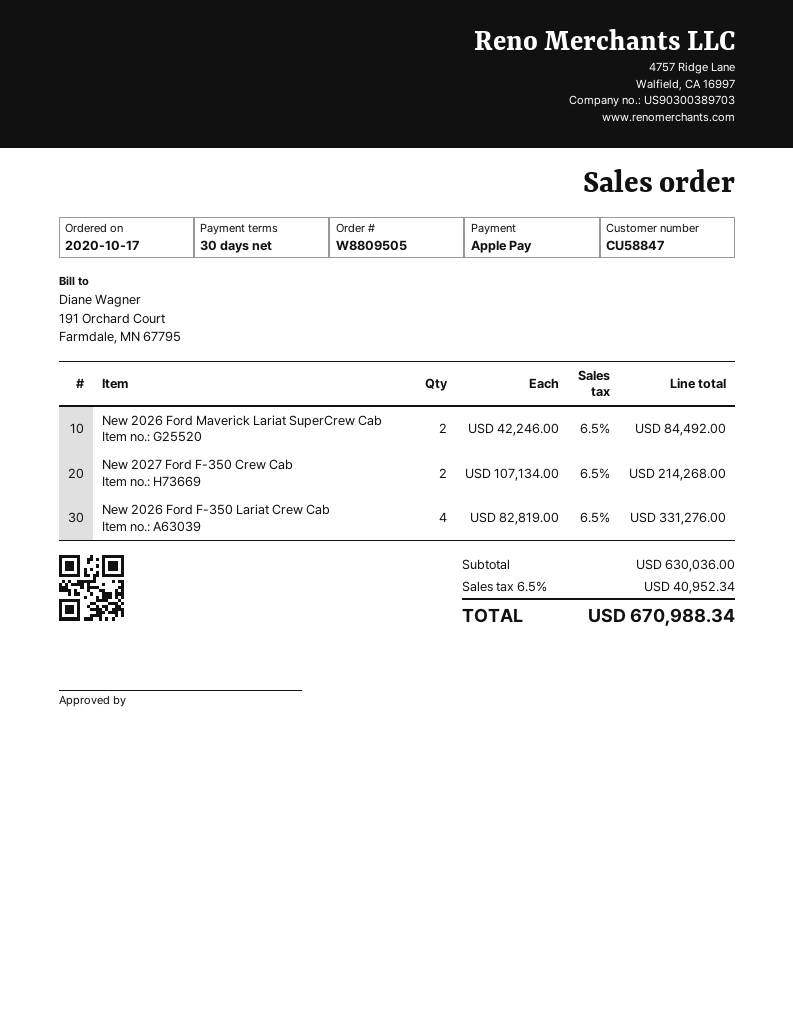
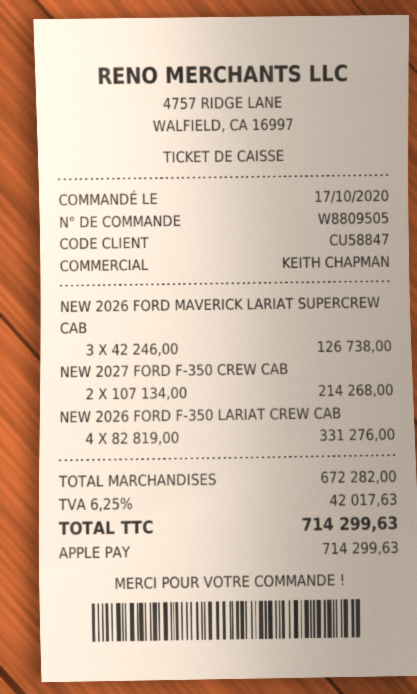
New 2026 Ford Maverick Lariat SuperCrew Cab: 2 x 42246.00 = 84492.00 -> 3 x 42246.00 = 126738.00
subtotal: 630036.00 -> 672282.00
tax: 6.5% = 40952.34 -> 6.25% = 42017.63
total: 670988.34 -> 714299.63

